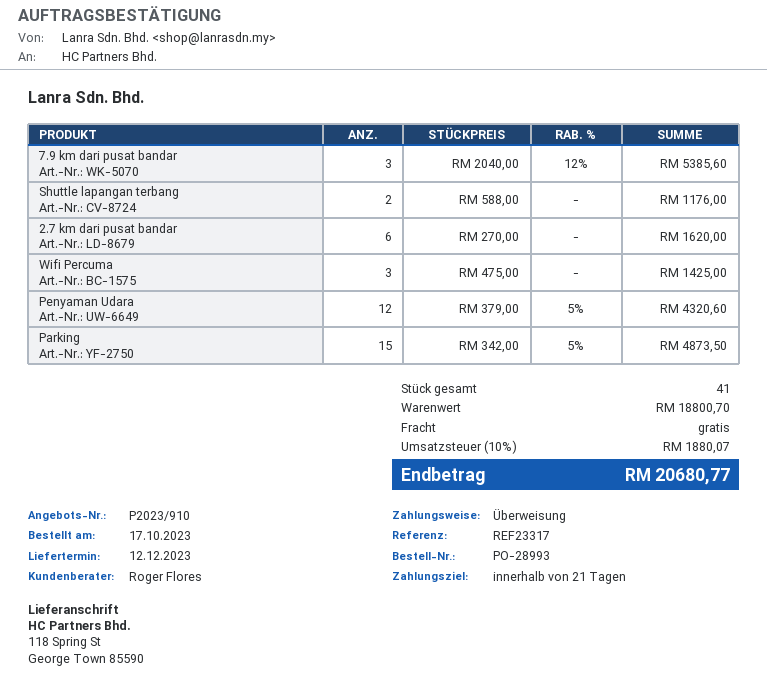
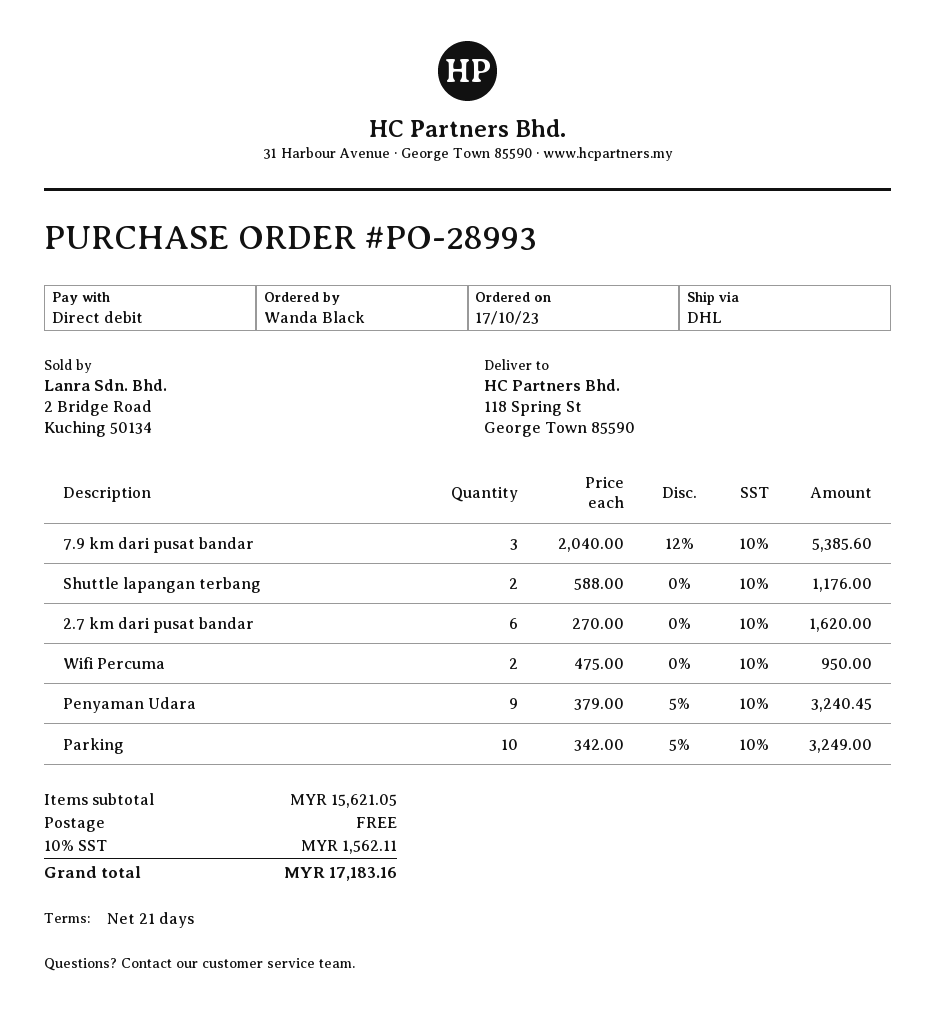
payment method: bank transfer -> direct debit
Wifi Percuma: 3 x 475.00 = 1425.00 -> 2 x 475.00 = 950.00
Penyaman Udara: 12 x 379.00 - 5% = 4320.60 -> 9 x 379.00 - 5% = 3240.45
Parking: 15 x 342.00 - 5% = 4873.50 -> 10 x 342.00 - 5% = 3249.00
subtotal: 18800.70 -> 15621.05
tax: 10% = 1880.07 -> 10% = 1562.11
total: 20680.77 -> 17183.16

